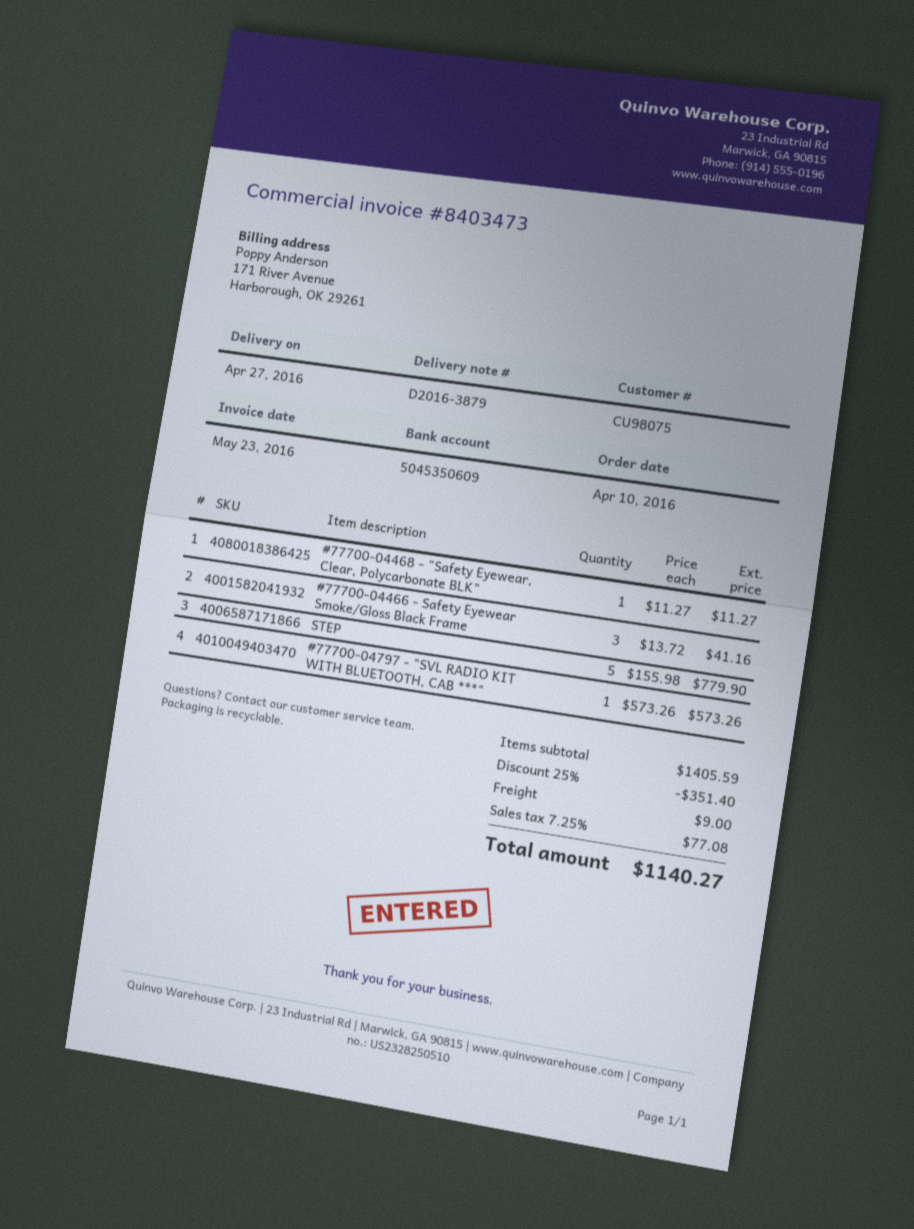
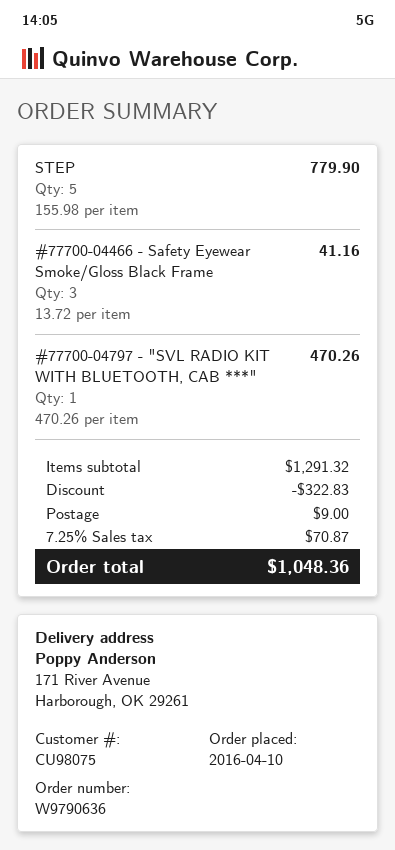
#77700-04468 - "Safety Eyewear, Clear, Polycarbonate BLK": 1 x 11.27 = 11.27 -> none
#77700-04797 - "SVL RADIO KIT WITH BLUETOOTH, CAB ***": 1 x 573.26 = 573.26 -> 1 x 470.26 = 470.26
subtotal: 1405.59 -> 1291.32
discount: 351.40 -> 322.83
tax: 7.25% = 77.08 -> 7.25% = 70.87
total: 1140.27 -> 1048.36

